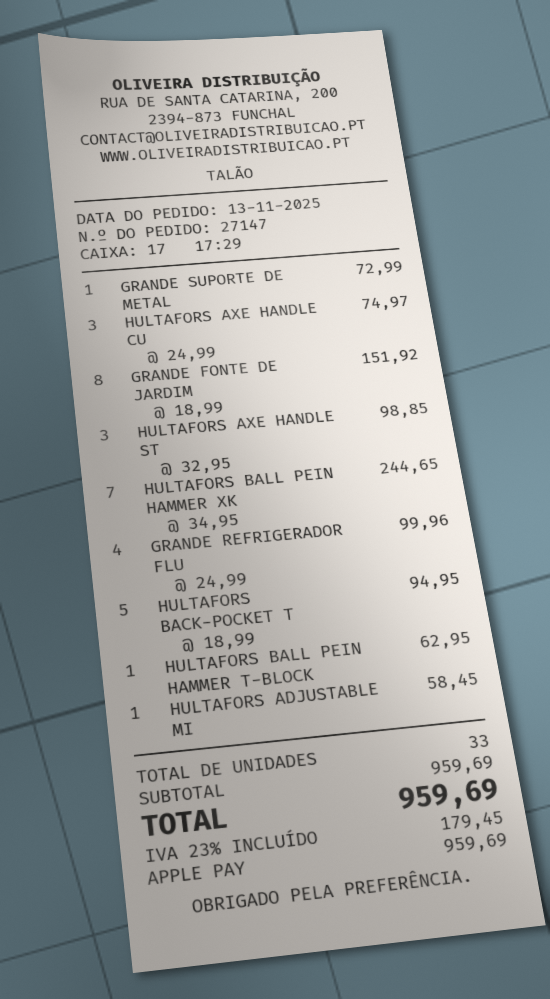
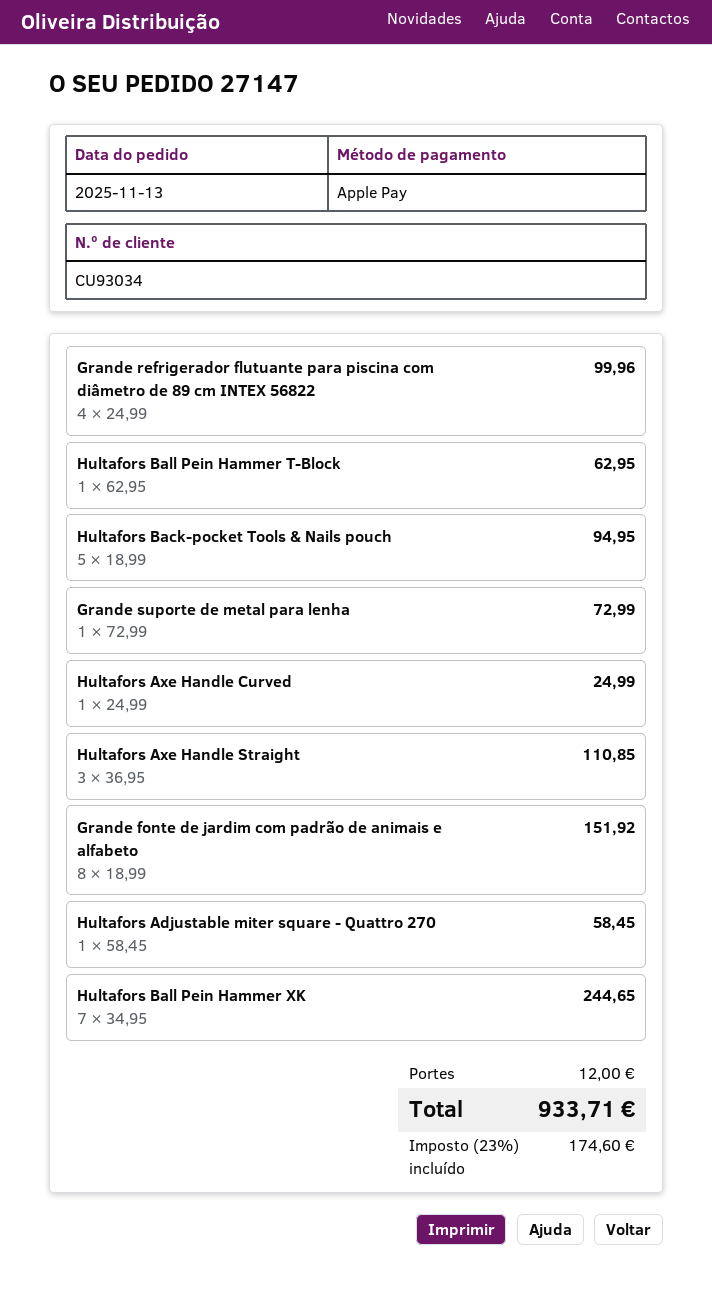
HULTAFORS AXE HANDLE CU: 3 x 24.99 = 74.97 -> 1 x 24.99 = 24.99
HULTAFORS AXE HANDLE ST: 3 x 32.95 = 98.85 -> 3 x 36.95 = 110.85
shipping: none -> 12.00
tax: 23% = 179.45 -> 23% = 174.60
total: 959.69 -> 933.71

